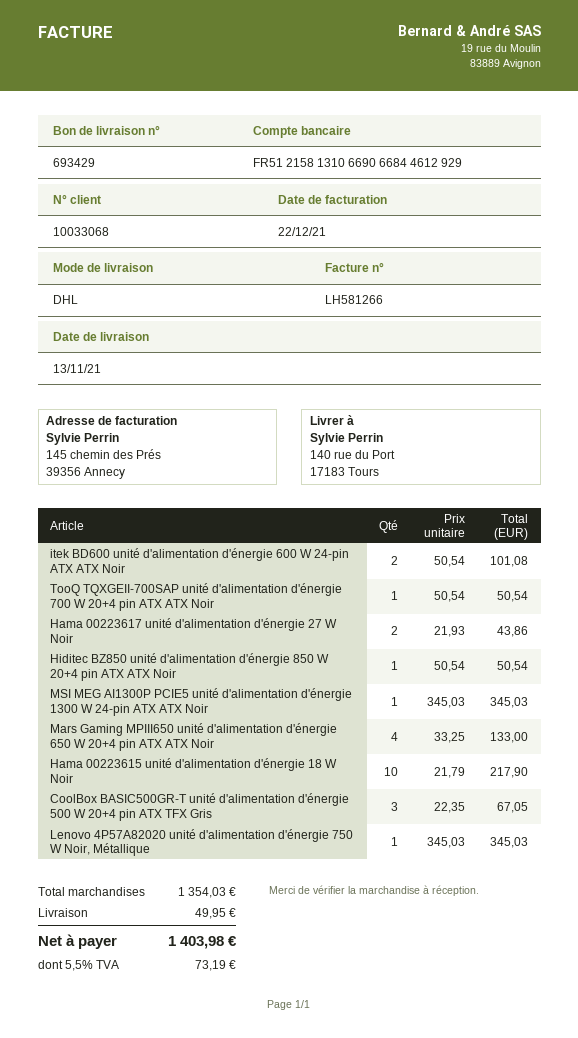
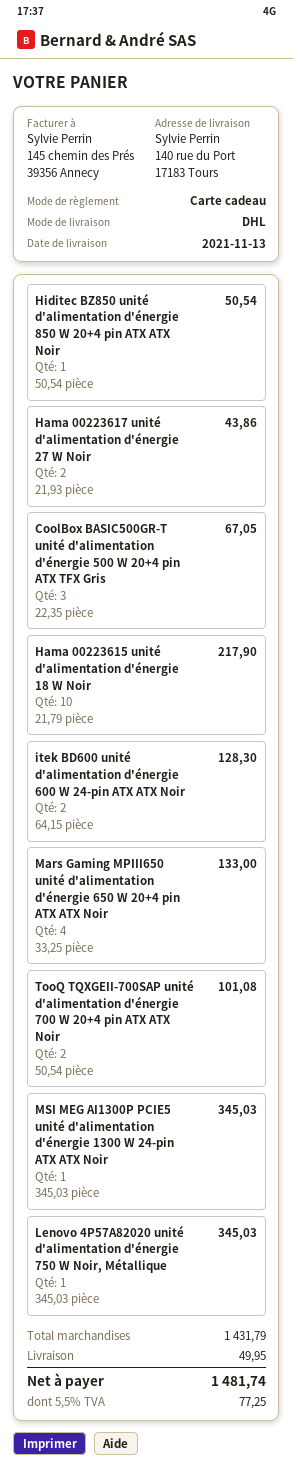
itek BD600 unité d'alimentation d'énergie 600 W 24-pin ATX ATX Noir: 2 x 50.54 = 101.08 -> 2 x 64.15 = 128.30
TooQ TQXGEII-700SAP unité d'alimentation d'énergie 700 W 20+4 pin ATX ATX Noir: 1 x 50.54 = 50.54 -> 2 x 50.54 = 101.08
subtotal: 1354.03 -> 1431.79
tax: 5.5% = 73.19 -> 5.5% = 77.25
total: 1403.98 -> 1481.74

